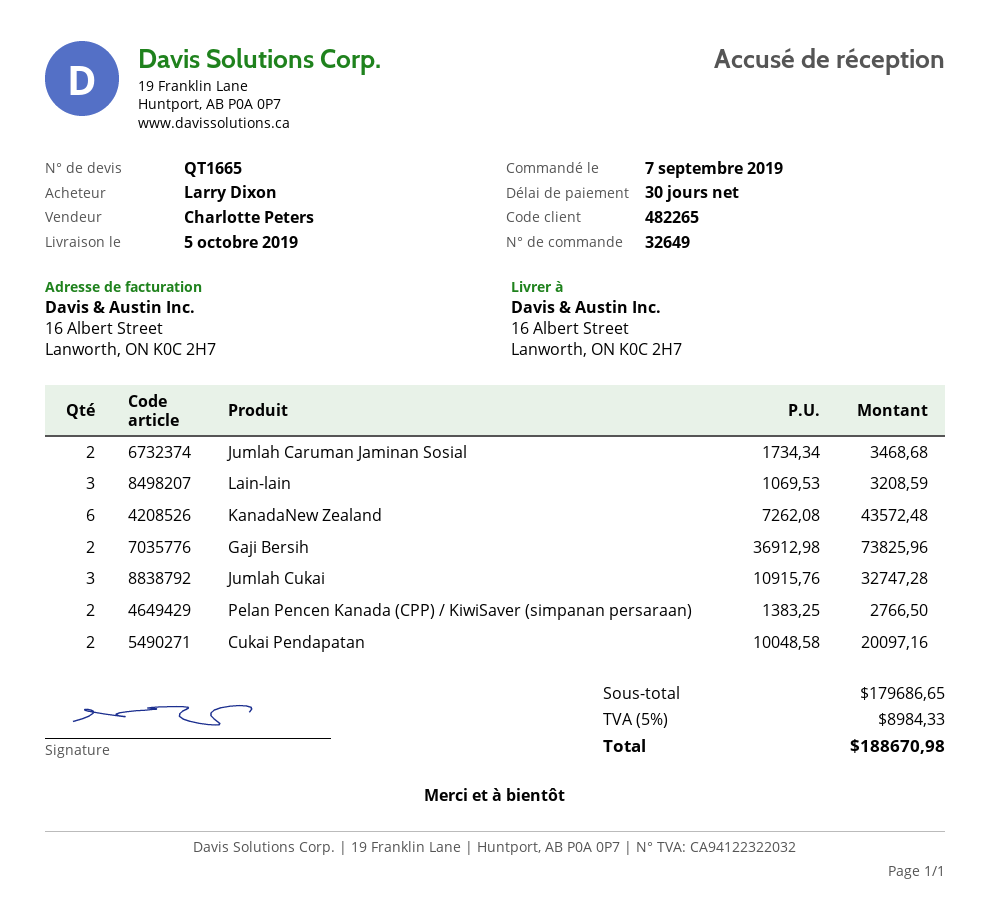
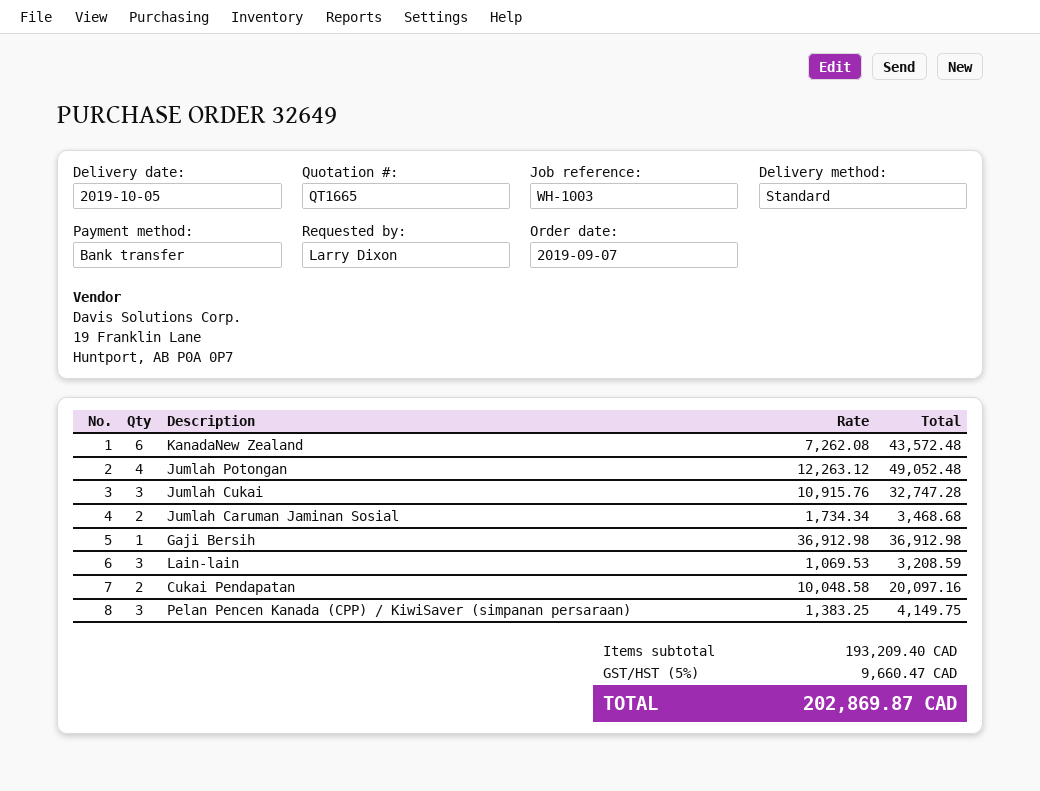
Gaji Bersih: 2 x 36912.98 = 73825.96 -> 1 x 36912.98 = 36912.98
Pelan Pencen Kanada (CPP) / KiwiSaver (simpanan persaraan): 2 x 1383.25 = 2766.50 -> 3 x 1383.25 = 4149.75
Jumlah Potongan: none -> 4 x 12263.12 = 49052.48
subtotal: 179686.65 -> 193209.40
tax: 5% = 8984.33 -> 5% = 9660.47
total: 188670.98 -> 202869.87

